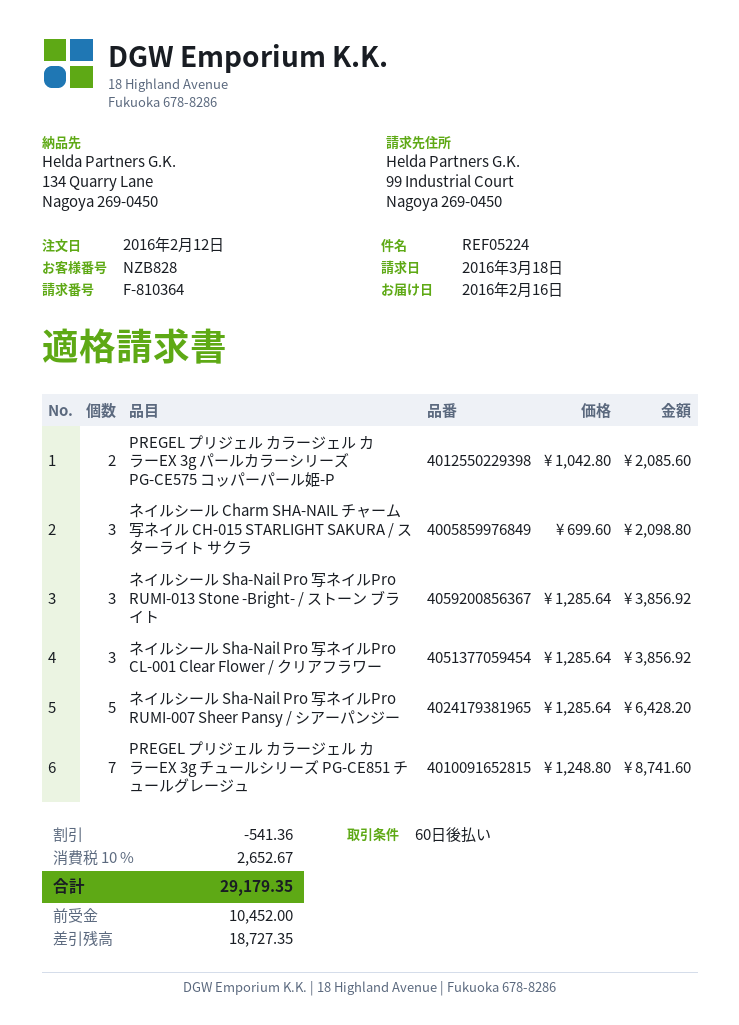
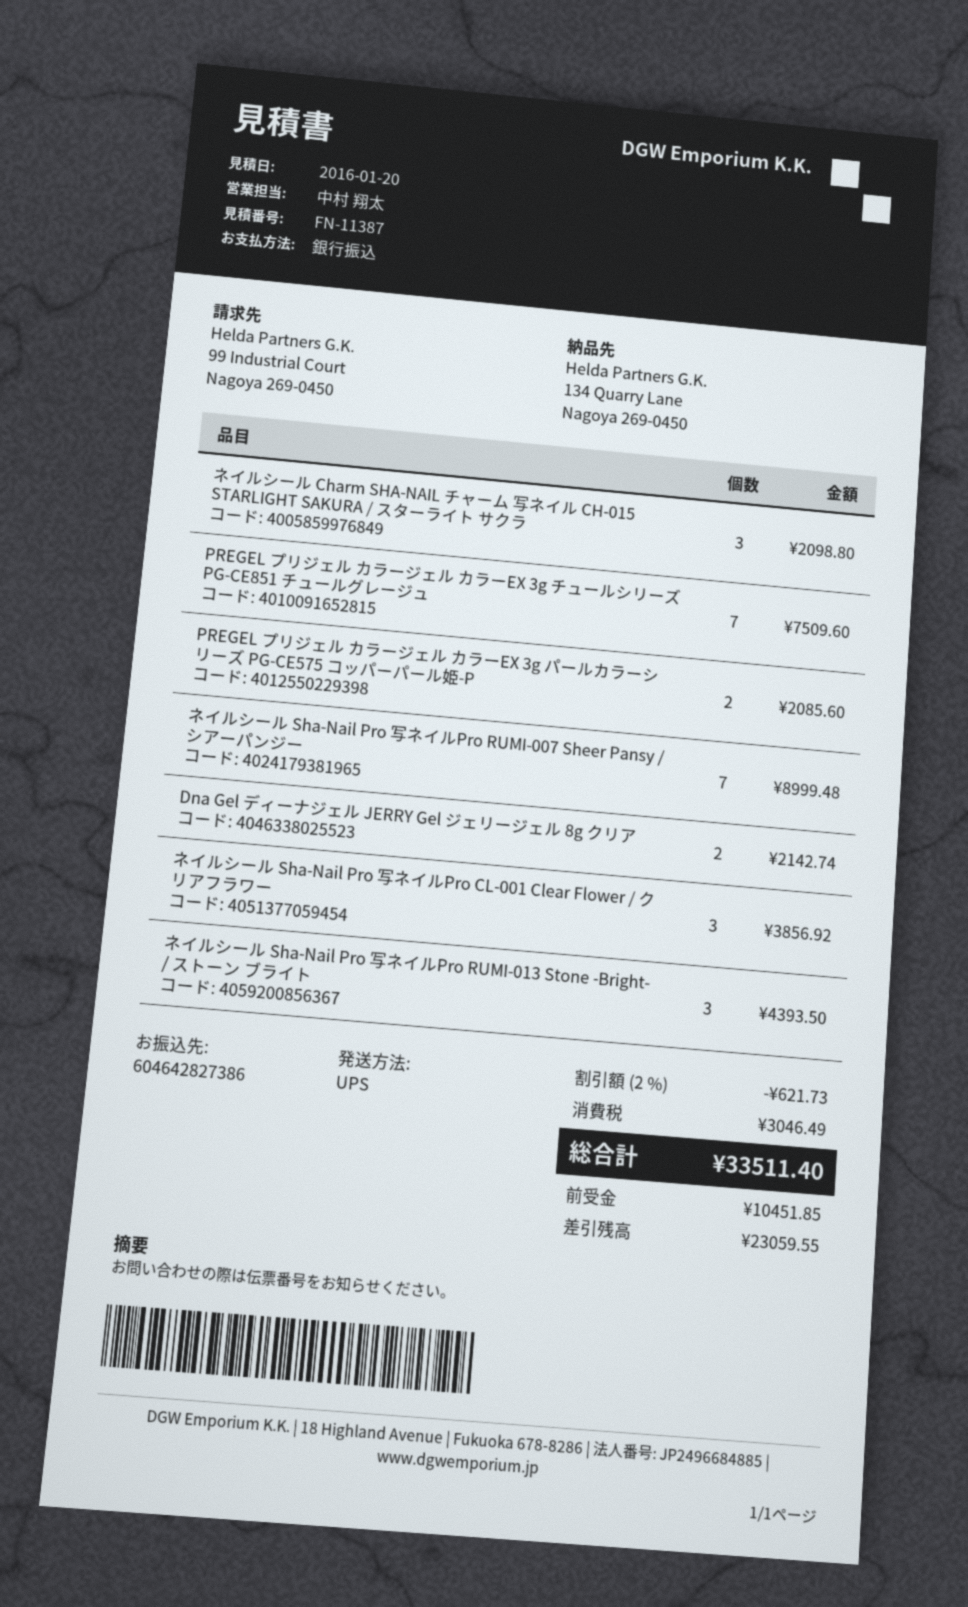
ネイルシール Sha-Nail Pro 写ネイルPro RUMI-013 Stone -Bright- / ストーン ブライト: 3 for 3856.92 -> 3 for 4393.50
ネイルシール Sha-Nail Pro 写ネイルPro RUMI-007 Sheer Pansy / シアーパンジー: 5 for 6428.20 -> 7 for 8999.48
PREGEL プリジェル カラージェル カラーEX 3g チュールシリーズ PG-CE851 チュールグレージュ: 7 for 8741.60 -> 7 for 7509.60
Dna Gel ディーナジェル JERRY Gel ジェリージェル 8g クリア: none -> 2 for 2142.74
discount: 541.36 -> 621.73
tax: 2652.67 -> 3046.49
total: 29179.35 -> 33511.40
deposit: 10452.00 -> 10451.85
balance: 18727.35 -> 23059.55

